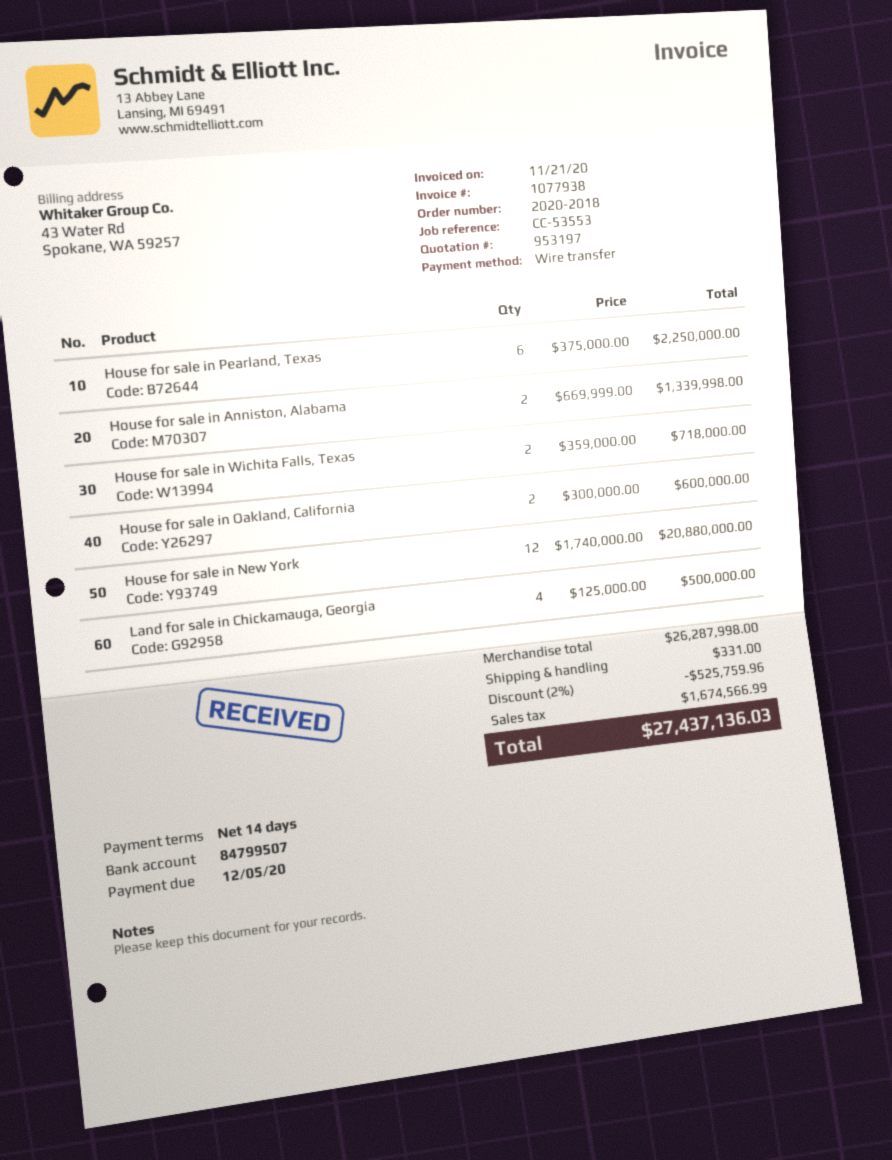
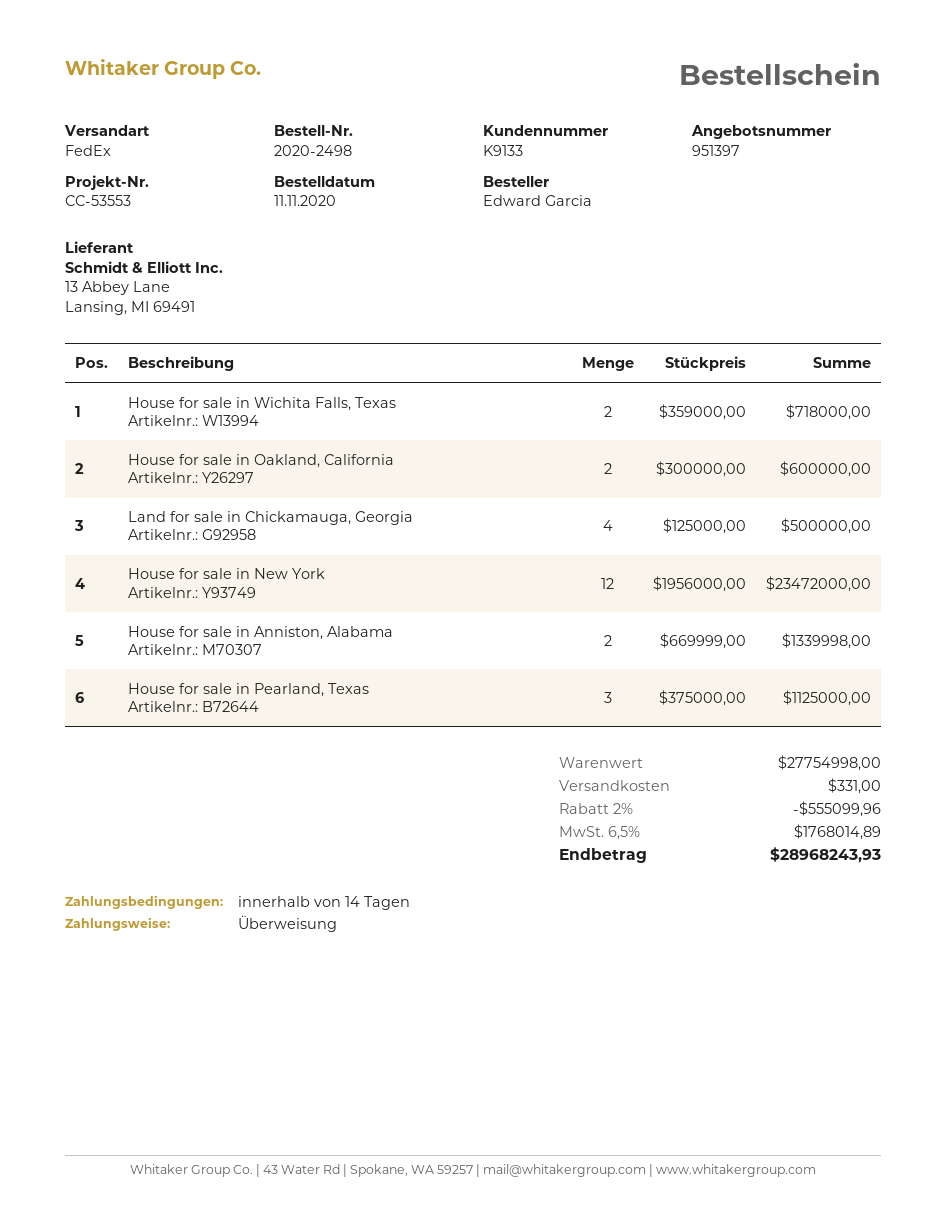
quote number: 953197 -> 951397
order number: 2020-2018 -> 2020-2498
House for sale in Pearland, Texas: 6 x 375000.00 = 2250000.00 -> 3 x 375000.00 = 1125000.00
House for sale in New York: 12 x 1740000.00 = 20880000.00 -> 12 x 1956000.00 = 23472000.00
subtotal: 26287998.00 -> 27754998.00
discount: 2% = 525759.96 -> 2% = 555099.96
tax: 1674566.99 -> 1768014.89
total: 27437136.03 -> 28968243.93

